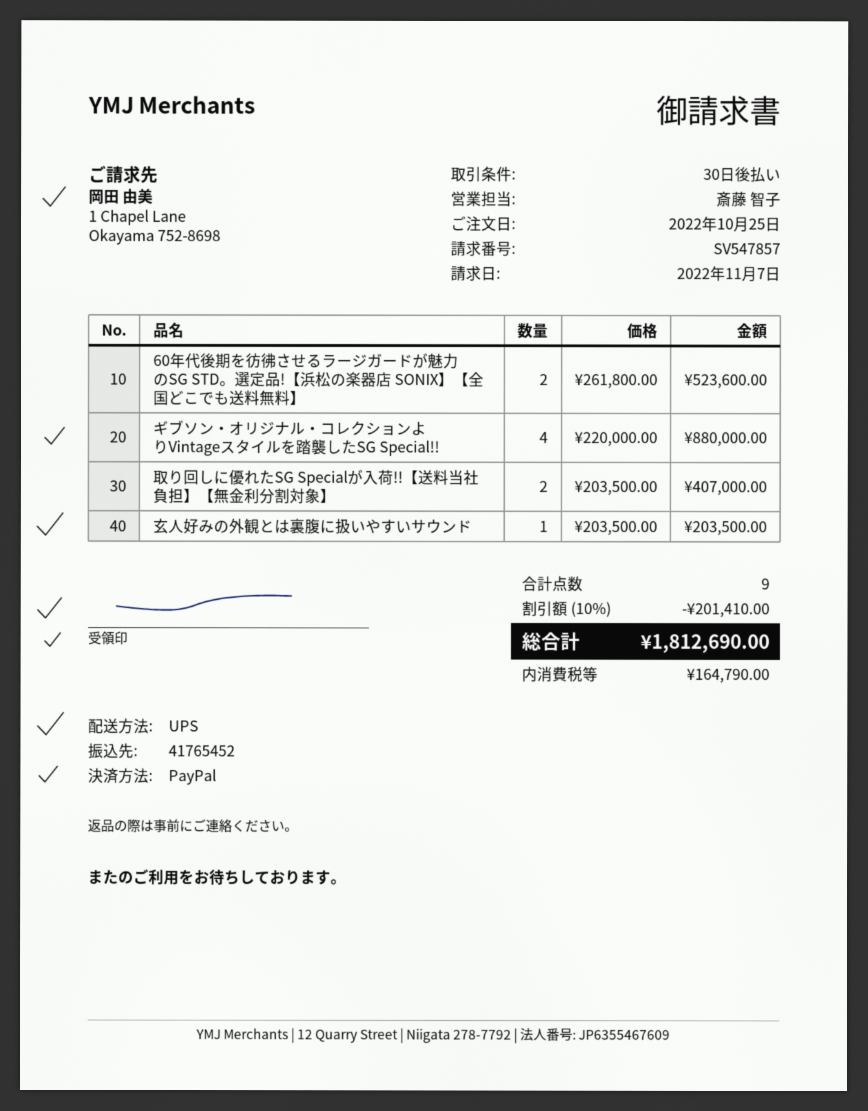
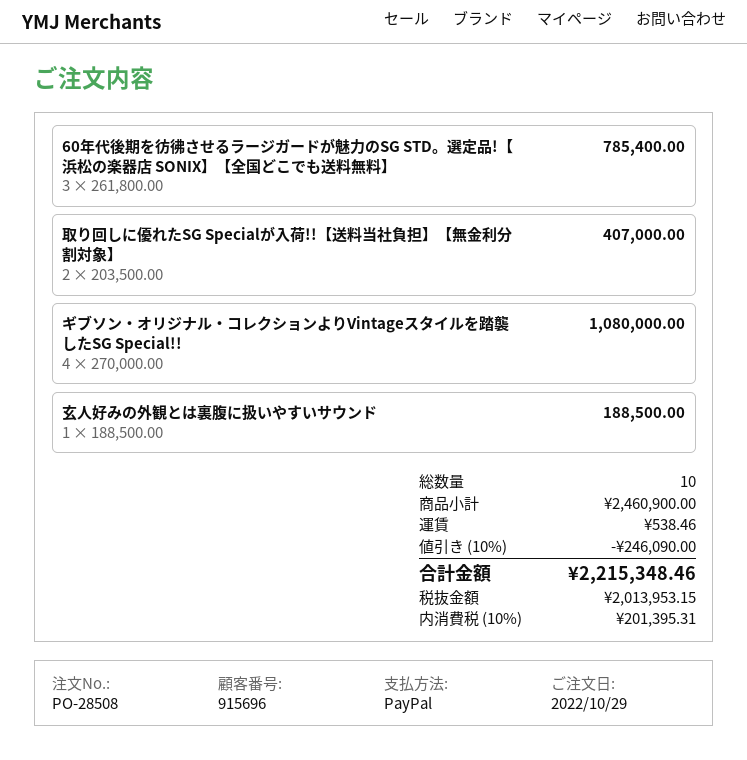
order date: 2022-10-25 -> 2022-10-29
60年代後期を彷彿させるラージガードが魅力のSG STD。選定品!【浜松の楽器店 SONIX】【全国どこでも送料無料】: 2 x 261800.00 = 523600.00 -> 3 x 261800.00 = 785400.00
ギブソン・オリジナル・コレクションよりVintageスタイルを踏襲したSG Special!!: 4 x 220000.00 = 880000.00 -> 4 x 270000.00 = 1080000.00
玄人好みの外観とは裏腹に扱いやすいサウンド: 1 x 203500.00 = 203500.00 -> 1 x 188500.00 = 188500.00
total quantity: 9 -> 10
discount: 10% = 201410.00 -> 10% = 246090.00
shipping: none -> 538.46
tax: 164790.00 -> 201395.31
total: 1812690.00 -> 2215348.46

